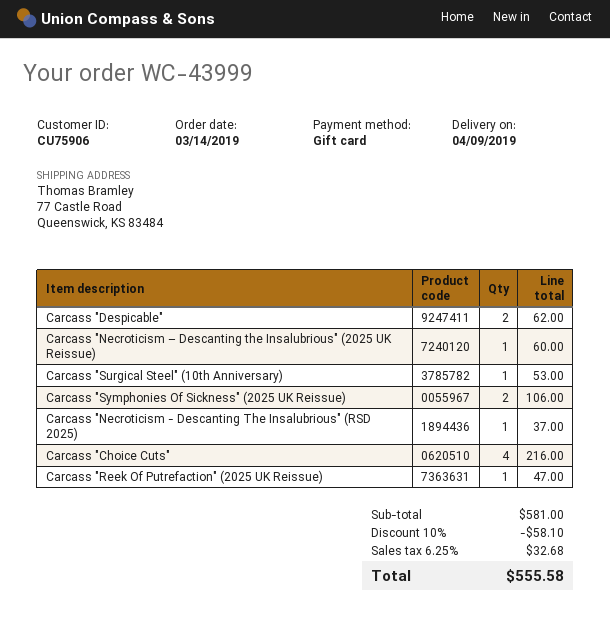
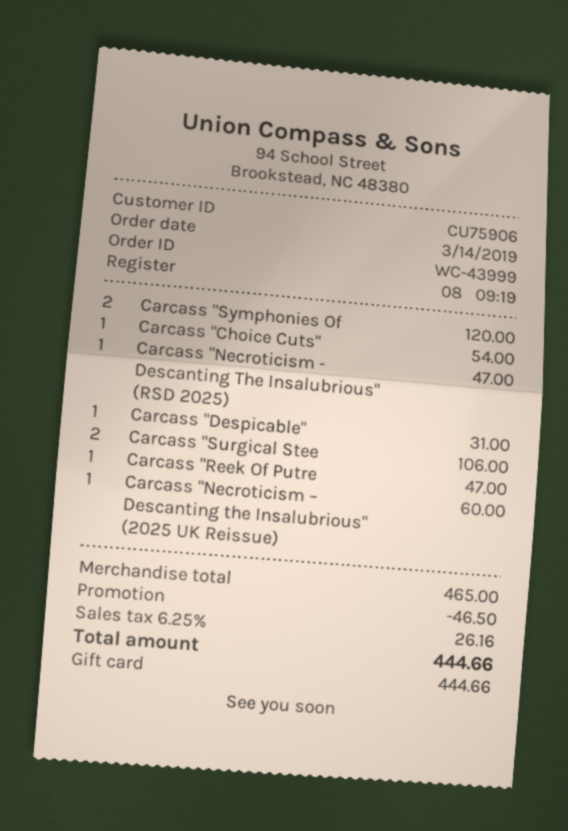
Carcass "Despicable": 2 for 62.00 -> 1 for 31.00
Carcass "Surgical Steel" (10th Anniversary): 1 for 53.00 -> 2 for 106.00
Carcass "Symphonies Of Sickness" (2025 UK Reissue): 2 for 106.00 -> 2 for 120.00
Carcass "Necroticism - Descanting The Insalubrious" (RSD 2025): 1 for 37.00 -> 1 for 47.00
Carcass "Choice Cuts": 4 for 216.00 -> 1 for 54.00
subtotal: 581.00 -> 465.00
discount: 58.10 -> 46.50
tax: 6.25% = 32.68 -> 6.25% = 26.16
total: 555.58 -> 444.66

